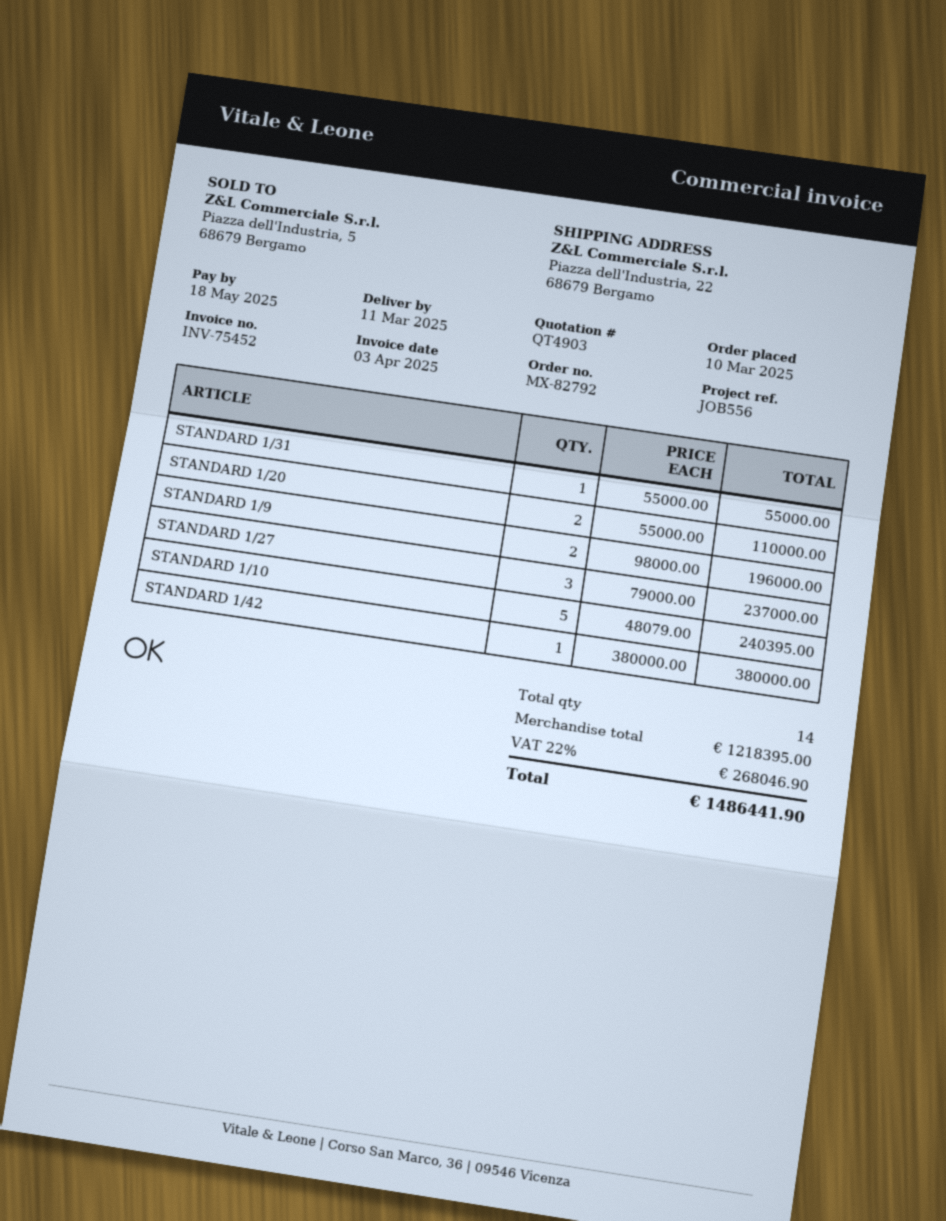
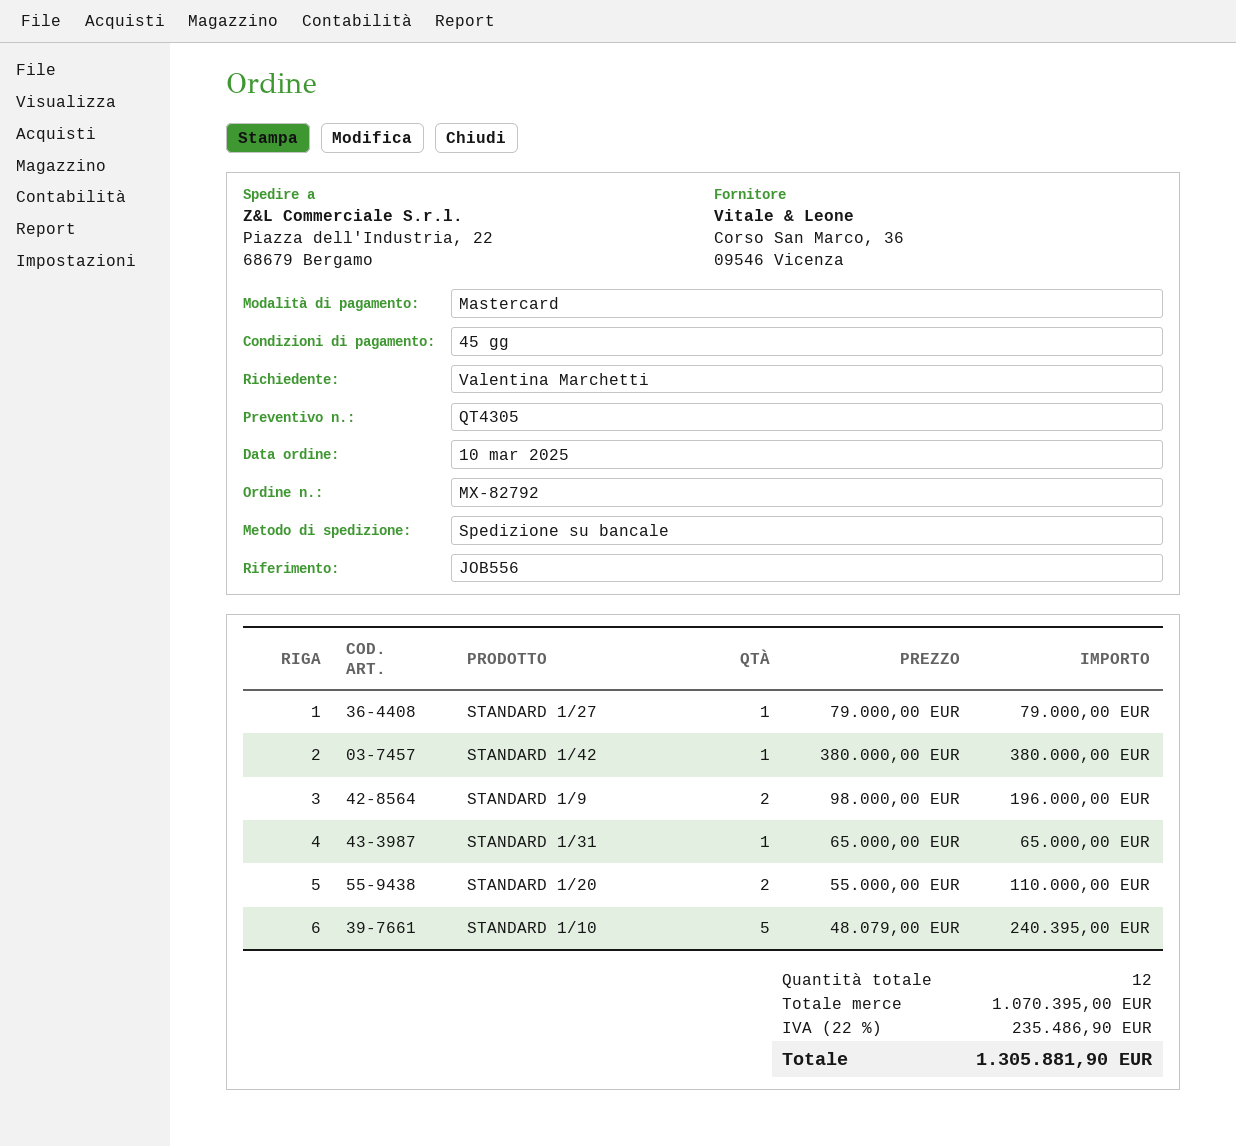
quote number: QT4903 -> QT4305
STANDARD 1/31: 1 x 55000.00 = 55000.00 -> 1 x 65000.00 = 65000.00
STANDARD 1/27: 3 x 79000.00 = 237000.00 -> 1 x 79000.00 = 79000.00
total quantity: 14 -> 12
subtotal: 1218395.00 -> 1070395.00
tax: 22% = 268046.90 -> 22% = 235486.90
total: 1486441.90 -> 1305881.90

